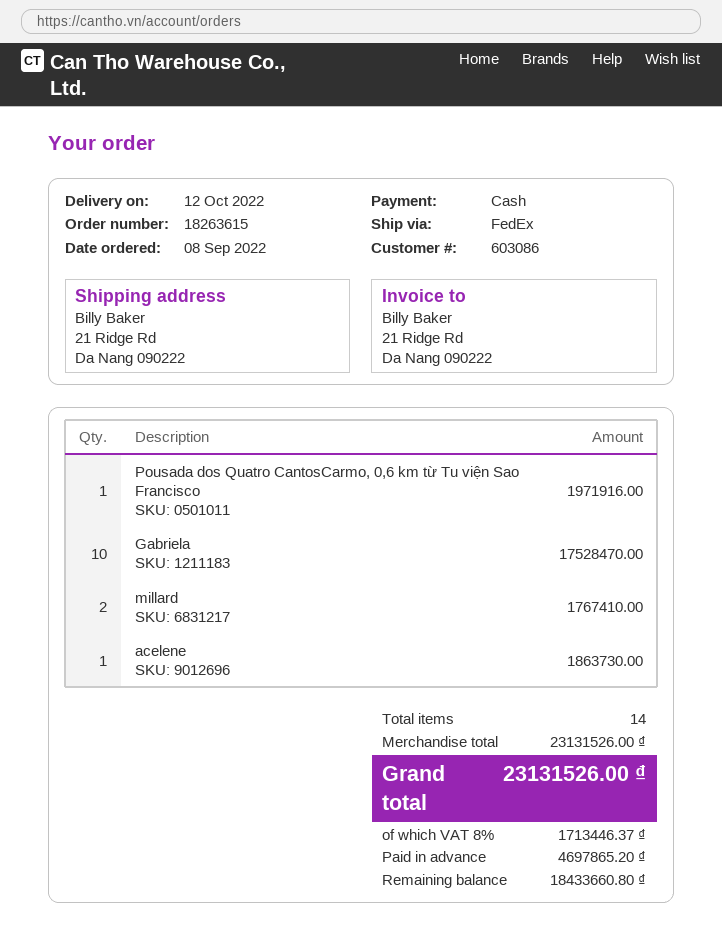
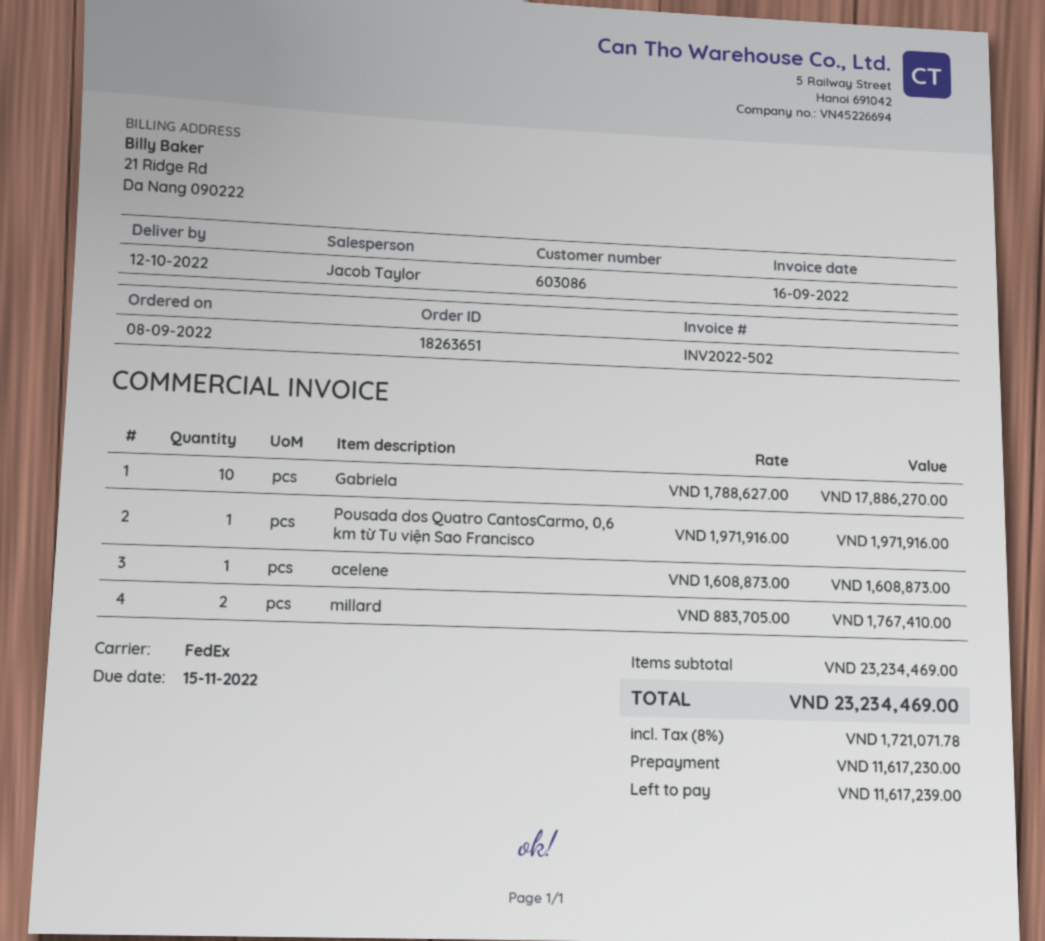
order number: 18263615 -> 18263651
Gabriela: 10 for 17528470.00 -> 10 for 17886270.00
acelene: 1 for 1863730.00 -> 1 for 1608873.00
subtotal: 23131526.00 -> 23234469.00
tax: 8% = 1713446.37 -> 8% = 1721071.78
total: 23131526.00 -> 23234469.00
deposit: 4697865.20 -> 11617230.00
balance: 18433660.80 -> 11617239.00

